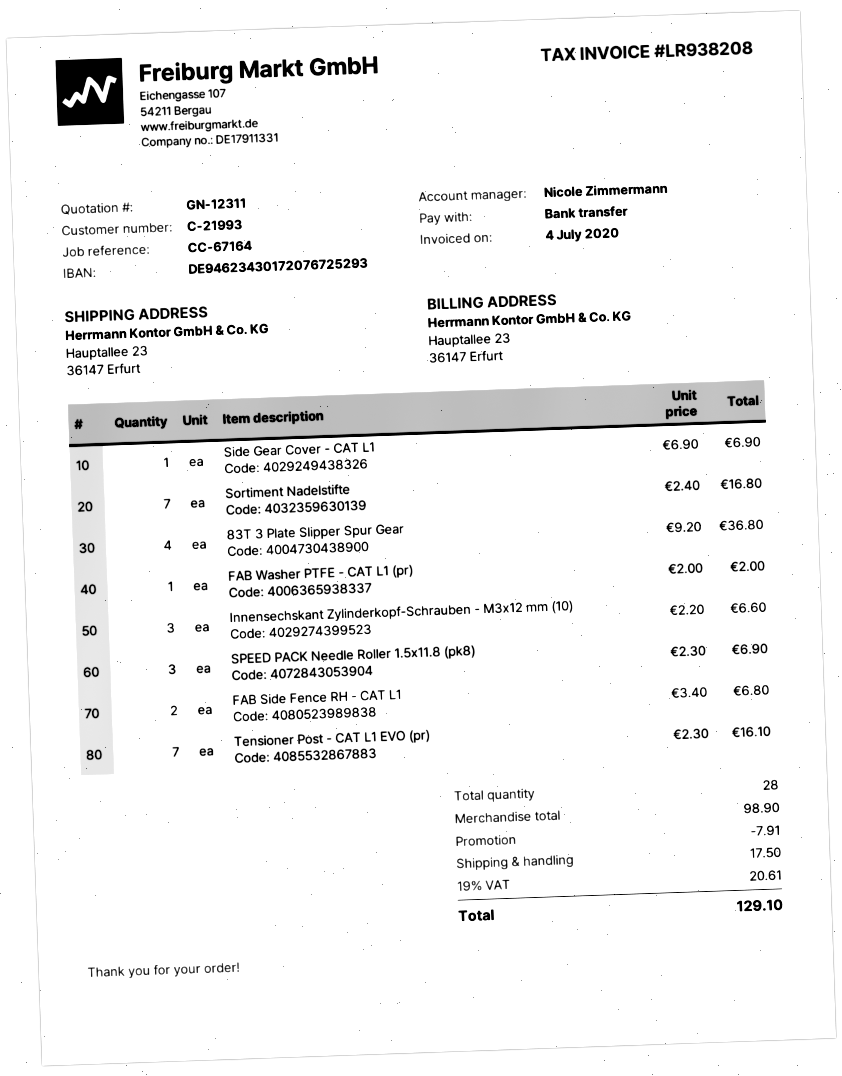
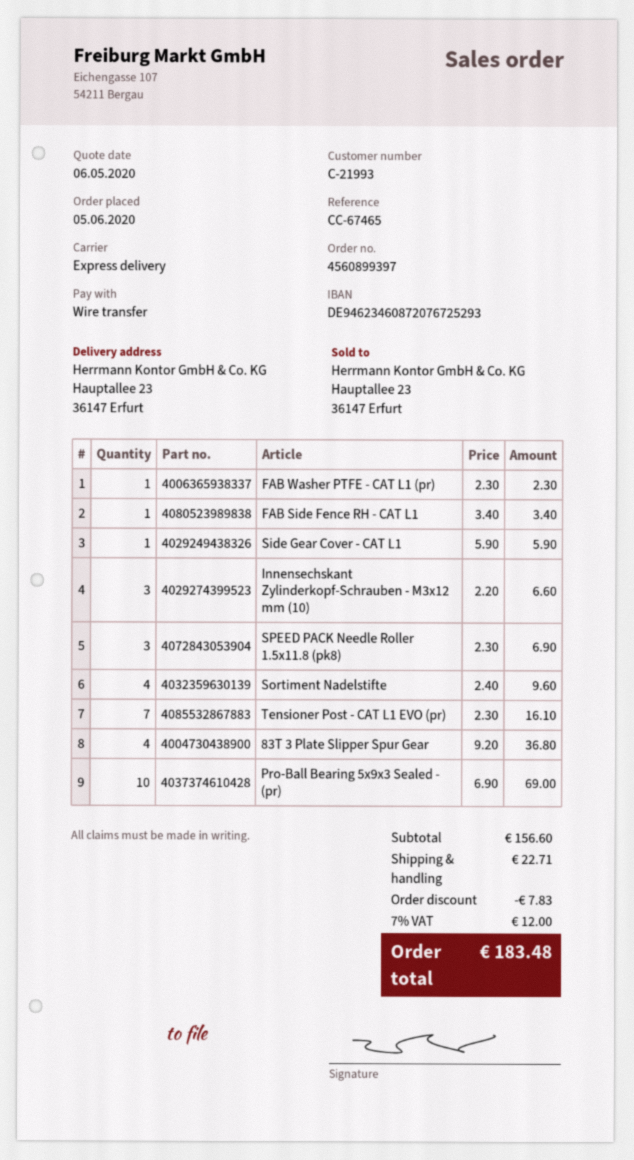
reference: CC-67164 -> CC-67465
bank account: DE94623430172076725293 -> DE94623460872076725293
Side Gear Cover - CAT L1: 1 x 6.90 = 6.90 -> 1 x 5.90 = 5.90
Sortiment Nadelstifte: 7 x 2.40 = 16.80 -> 4 x 2.40 = 9.60
FAB Washer PTFE - CAT L1 (pr): 1 x 2.00 = 2.00 -> 1 x 2.30 = 2.30
FAB Side Fence RH - CAT L1: 2 x 3.40 = 6.80 -> 1 x 3.40 = 3.40
Pro-Ball Bearing 5x9x3 Sealed - (pr): none -> 10 x 6.90 = 69.00
subtotal: 98.90 -> 156.60
discount: 7.91 -> 7.83
shipping: 17.50 -> 22.71
tax: 19% = 20.61 -> 7% = 12.00
total: 129.10 -> 183.48

